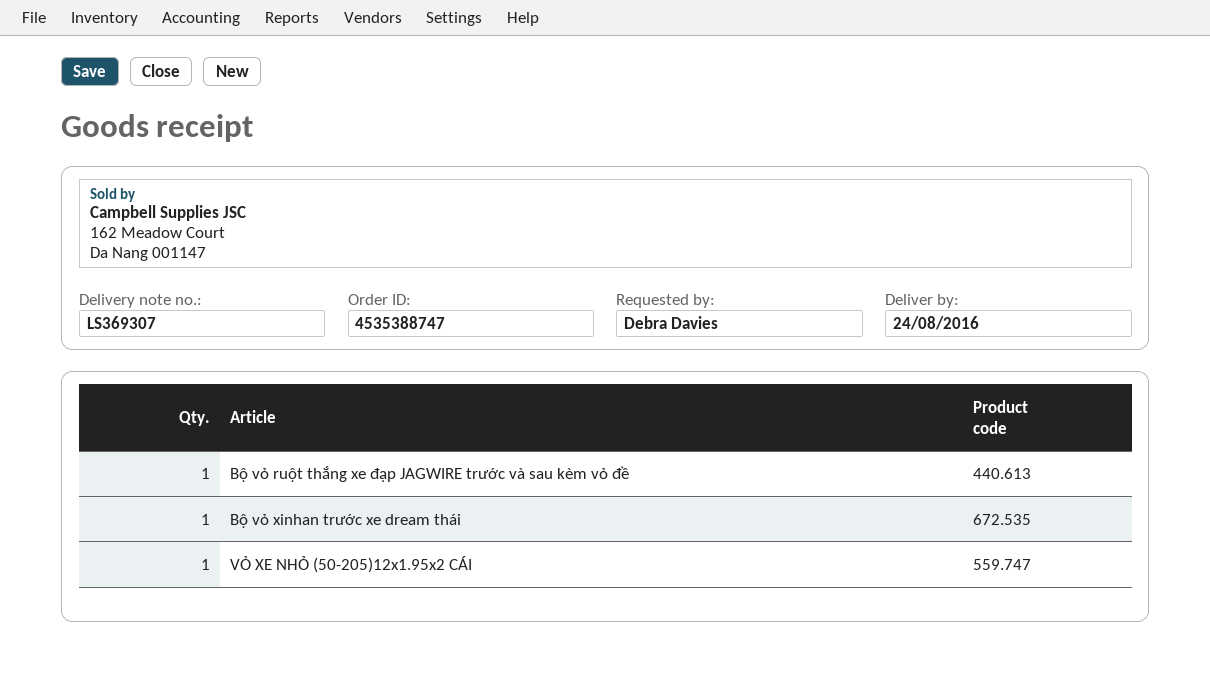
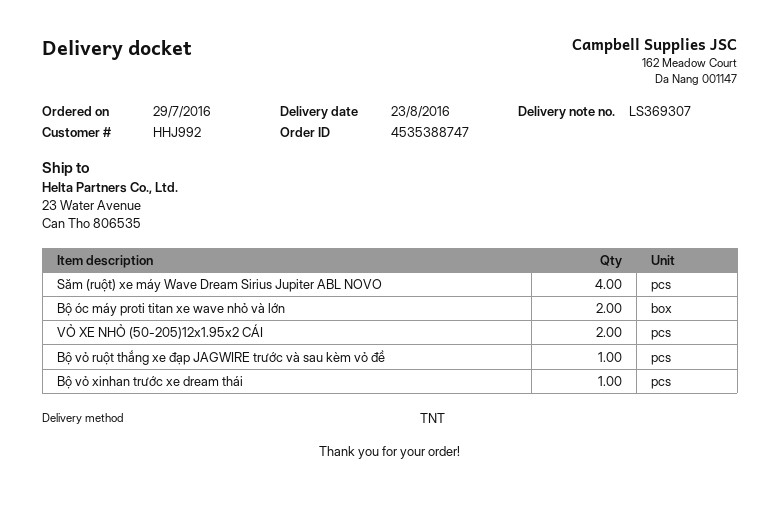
delivery date: 2016-08-24 -> 2016-08-23
VỎ XE NHỎ (50-205)12x1.95x2 CÁI: 1 -> 2
Săm (ruột) xe máy Wave Dream Sirius Jupiter ABL NOVO: none -> 4
Bộ óc máy proti titan xe wave nhỏ và lớn: none -> 2

